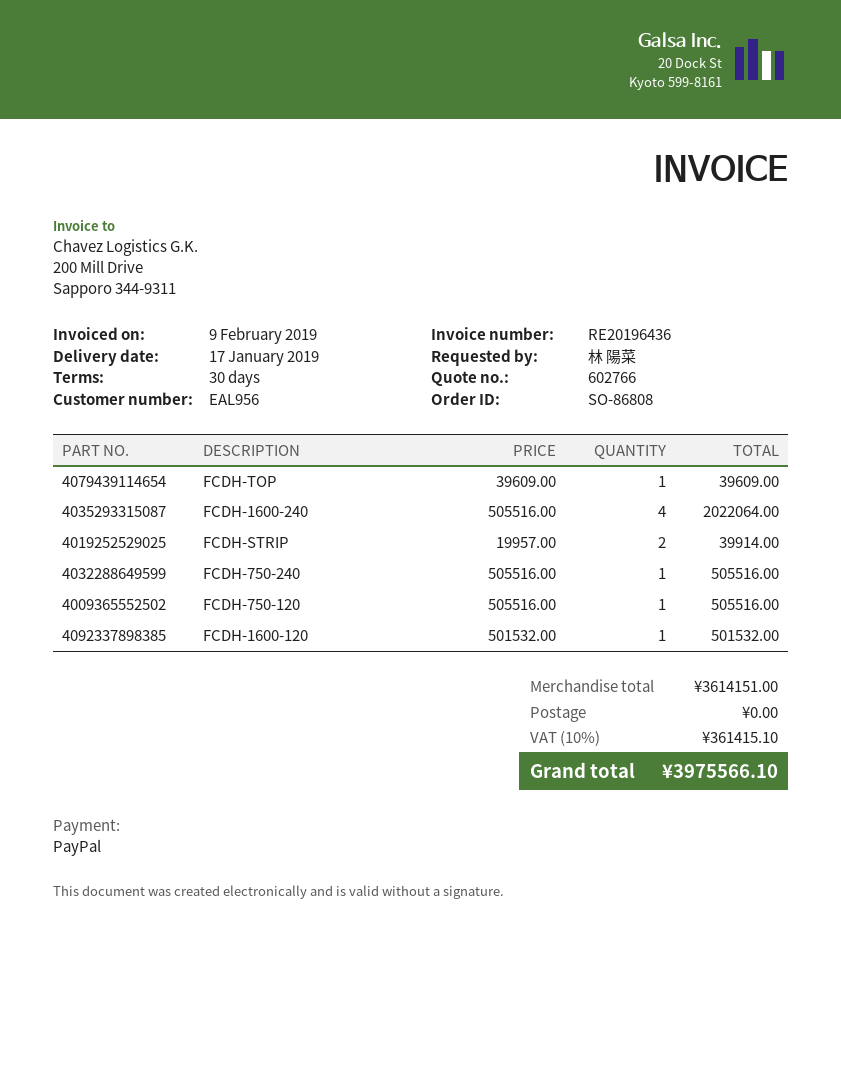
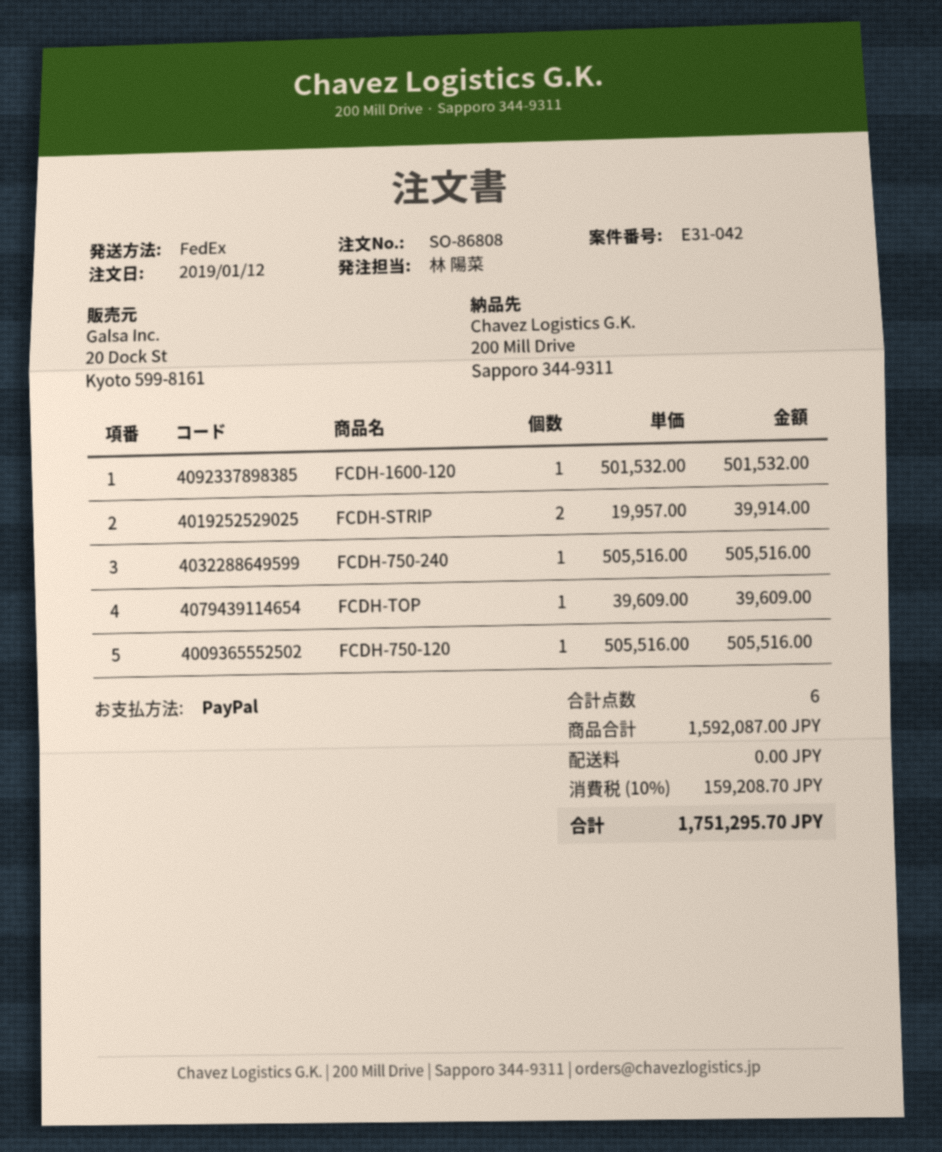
FCDH-1600-240: 4 x 505516.00 = 2022064.00 -> none
subtotal: 3614151.00 -> 1592087.00
tax: 10% = 361415.10 -> 10% = 159208.70
total: 3975566.10 -> 1751295.70

